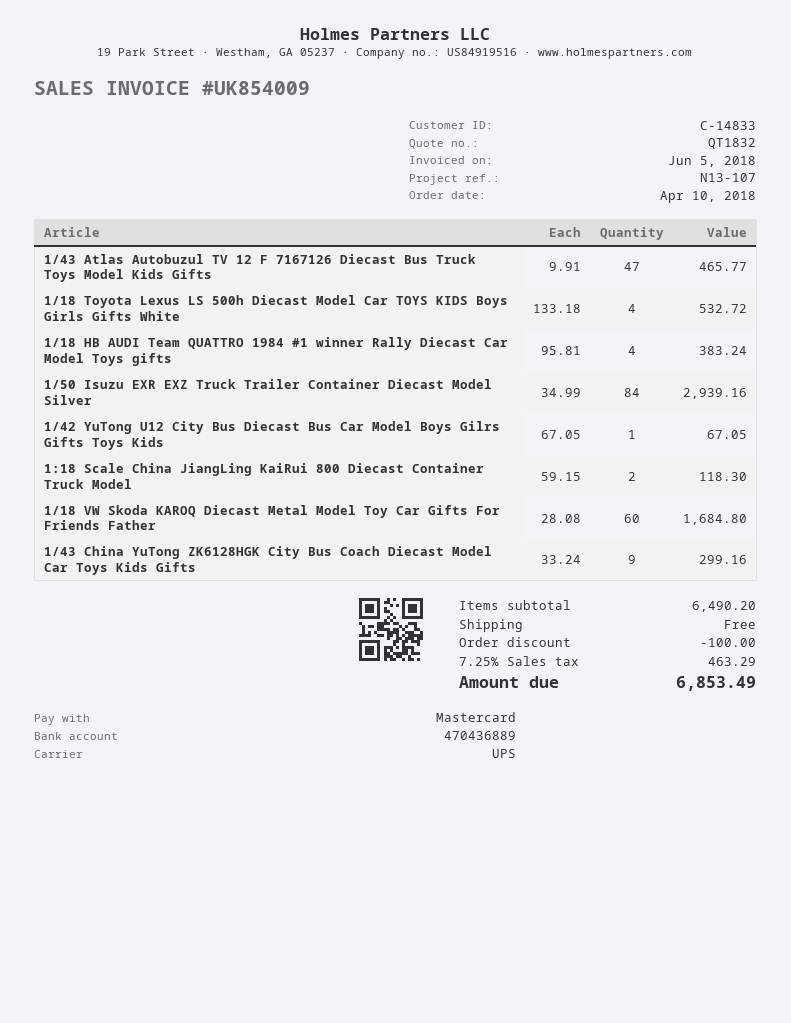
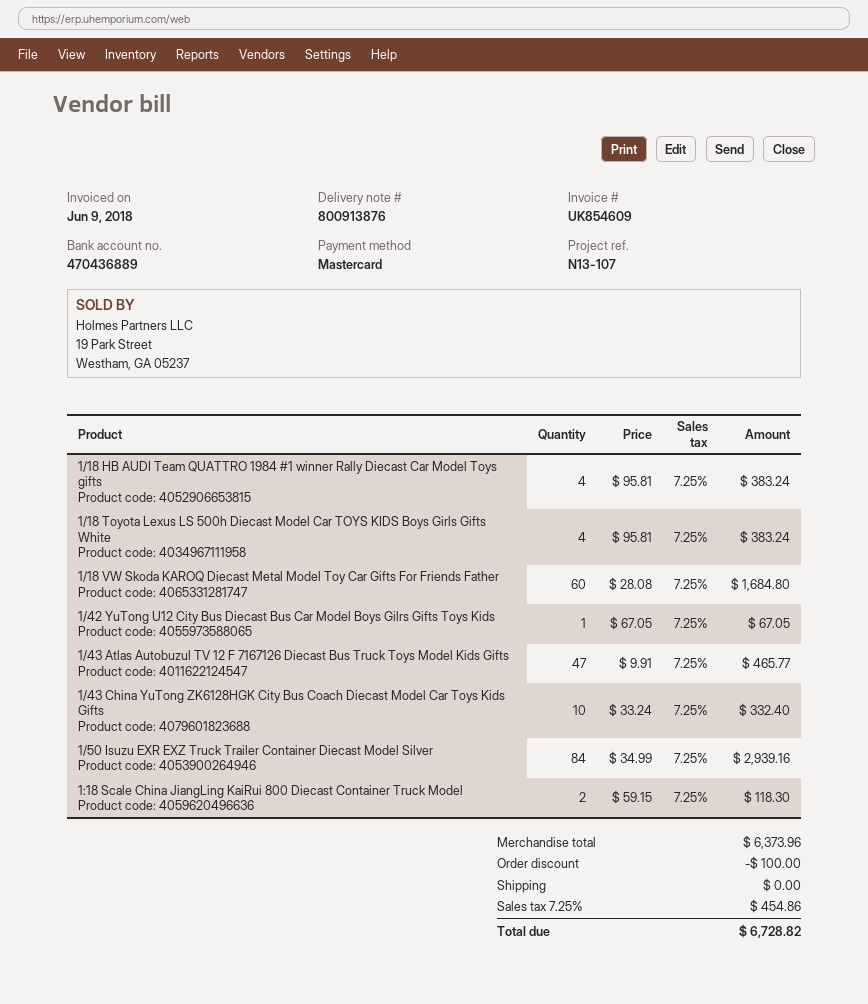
invoice number: UK854009 -> UK854609
invoice date: 2018-06-05 -> 2018-06-09
1/18 Toyota Lexus LS 500h Diecast Model Car TOYS KIDS Boys Girls Gifts White: 4 x 133.18 = 532.72 -> 4 x 95.81 = 383.24
1/43 China YuTong ZK6128HGK City Bus Coach Diecast Model Car Toys Kids Gifts: 9 x 33.24 = 299.16 -> 10 x 33.24 = 332.40
subtotal: 6490.20 -> 6373.96
tax: 7.25% = 463.29 -> 7.25% = 454.86
total: 6853.49 -> 6728.82

